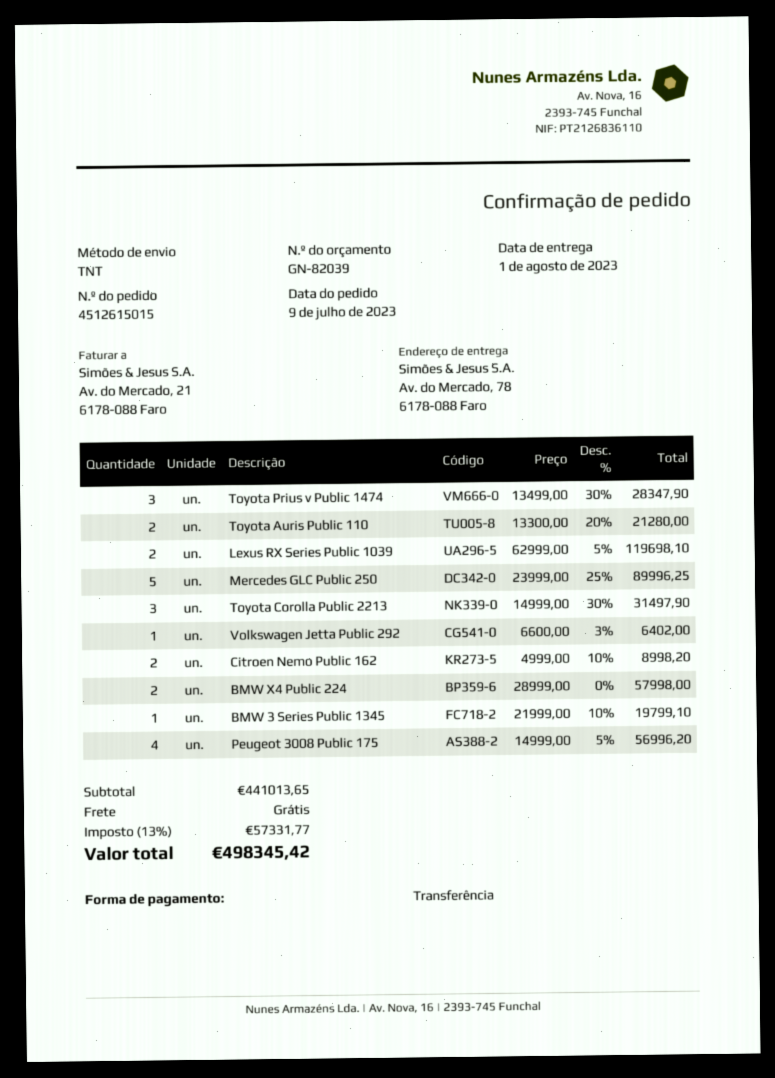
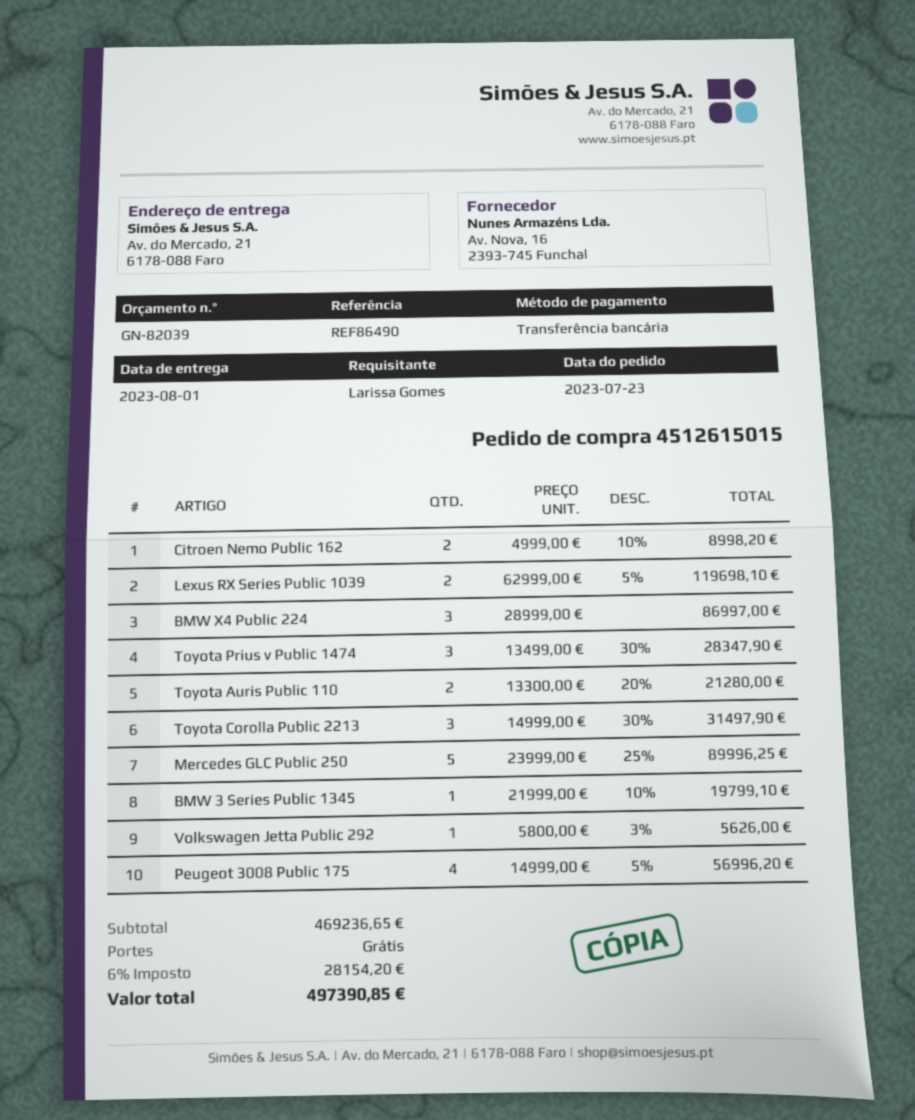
order date: 2023-07-09 -> 2023-07-23
ship to: Av. do Mercado, 78, 6178-088 Faro -> Av. do Mercado, 21, 6178-088 Faro
Volkswagen Jetta Public 292: 1 x 6600.00 - 3% = 6402.00 -> 1 x 5800.00 - 3% = 5626.00
BMW X4 Public 224: 2 x 28999.00 = 57998.00 -> 3 x 28999.00 = 86997.00
subtotal: 441013.65 -> 469236.65
tax: 13% = 57331.77 -> 6% = 28154.20
total: 498345.42 -> 497390.85

